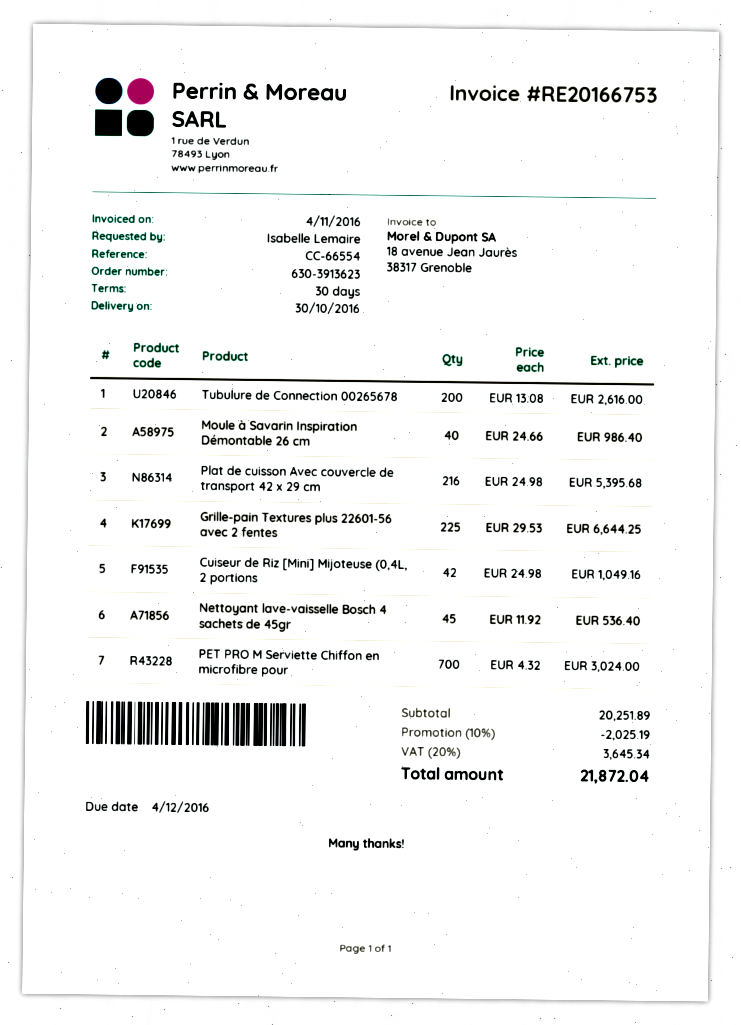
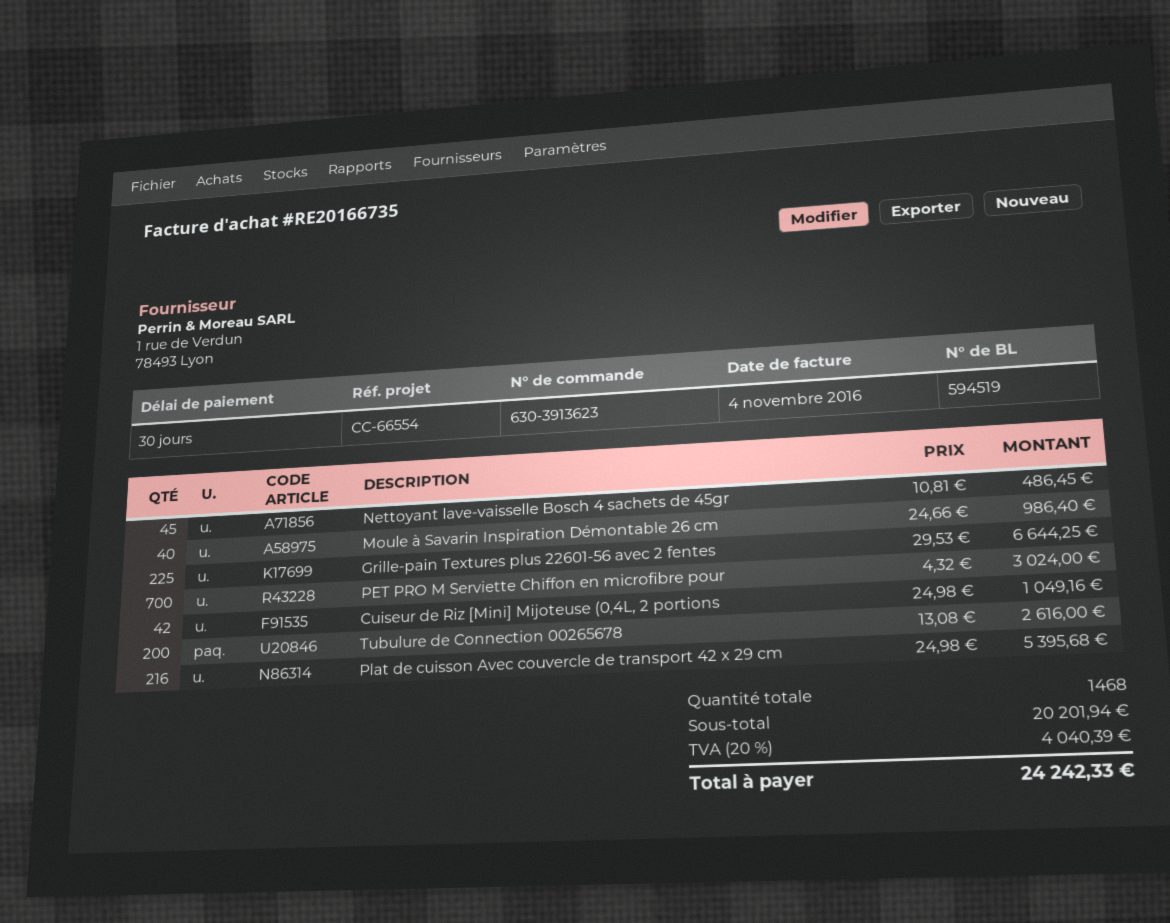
invoice number: RE20166753 -> RE20166735
Nettoyant lave-vaisselle Bosch 4 sachets de 45gr: 45 x 11.92 = 536.40 -> 45 x 10.81 = 486.45
subtotal: 20251.89 -> 20201.94
discount: 10% = 2025.19 -> none
tax: 20% = 3645.34 -> 20% = 4040.39
total: 21872.04 -> 24242.33

